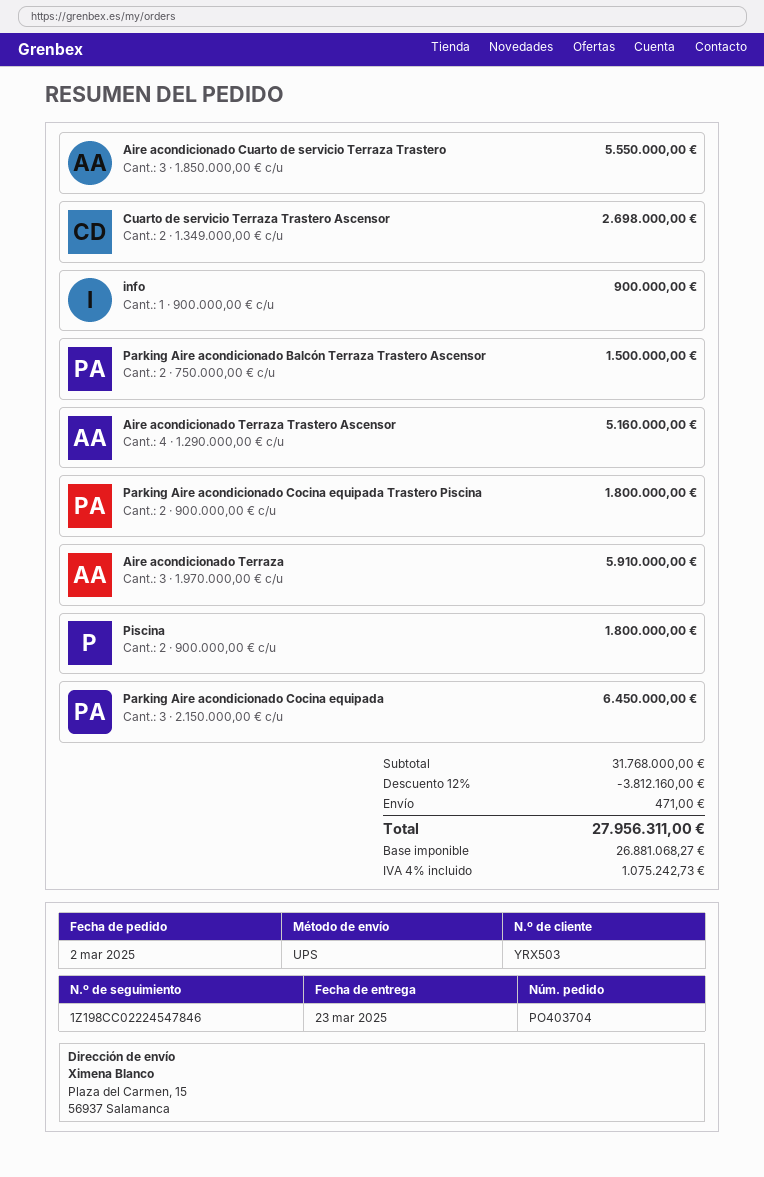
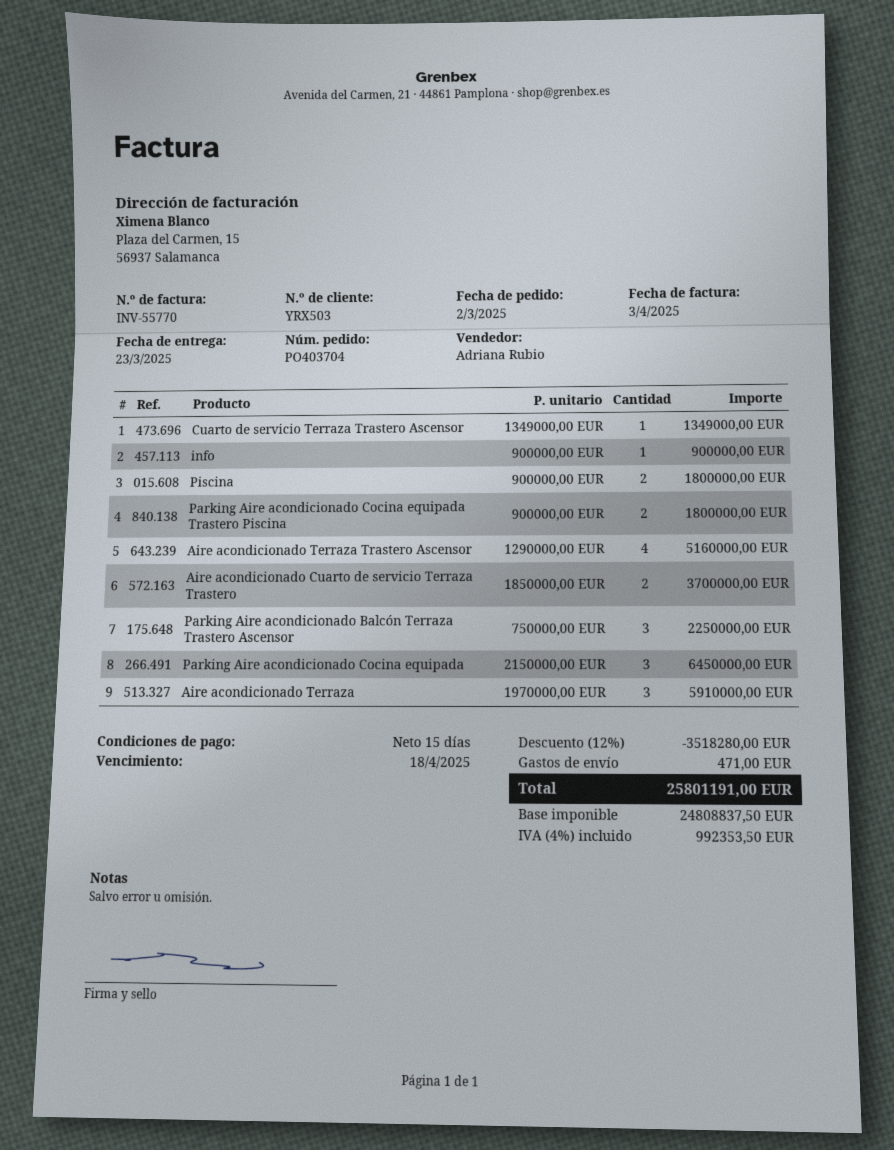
Aire acondicionado Cuarto de servicio Terraza Trastero: 3 x 1850000.00 = 5550000.00 -> 2 x 1850000.00 = 3700000.00
Cuarto de servicio Terraza Trastero Ascensor: 2 x 1349000.00 = 2698000.00 -> 1 x 1349000.00 = 1349000.00
Parking Aire acondicionado Balcón Terraza Trastero Ascensor: 2 x 750000.00 = 1500000.00 -> 3 x 750000.00 = 2250000.00
discount: 12% = 3812160.00 -> 12% = 3518280.00
net: 26881068.27 -> 24808837.50
tax: 4% = 1075242.73 -> 4% = 992353.50
total: 27956311.00 -> 25801191.00

